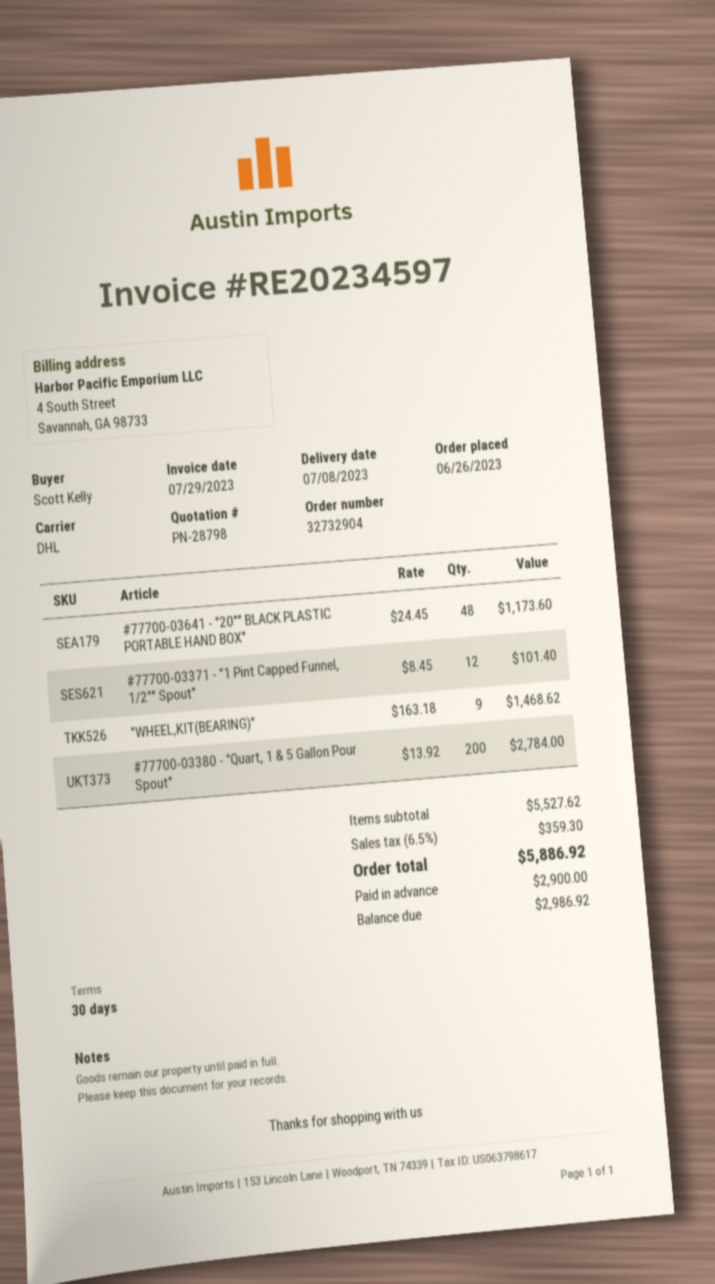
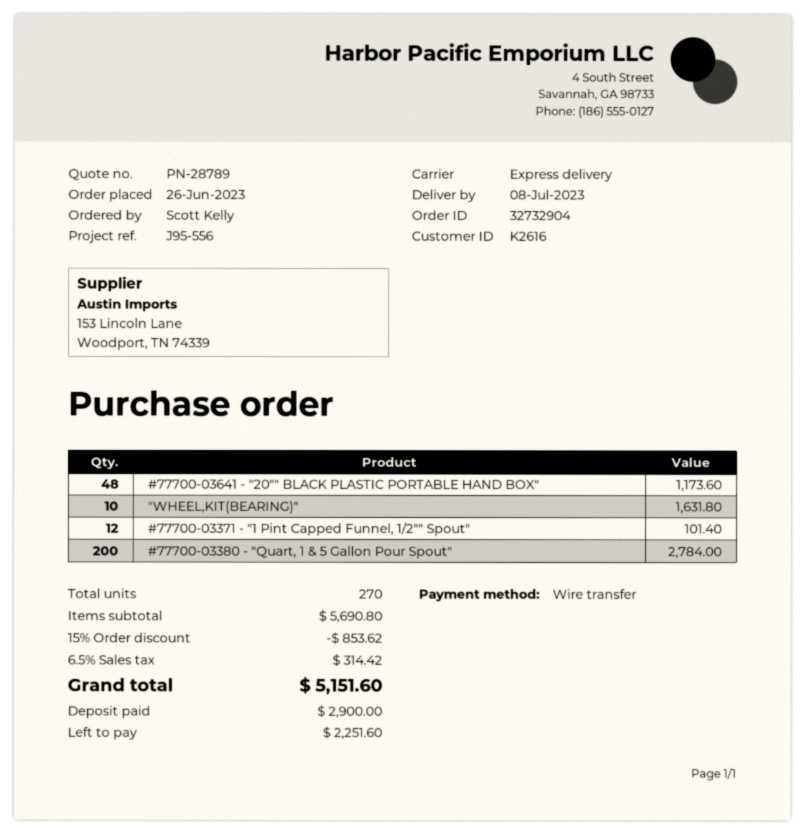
quote number: PN-28798 -> PN-28789
shipping method: DHL -> express
"WHEEL,KIT(BEARING)": 9 for 1468.62 -> 10 for 1631.80
subtotal: 5527.62 -> 5690.80
discount: none -> 15% = 853.62
tax: 6.5% = 359.30 -> 6.5% = 314.42
total: 5886.92 -> 5151.60
balance: 2986.92 -> 2251.60

